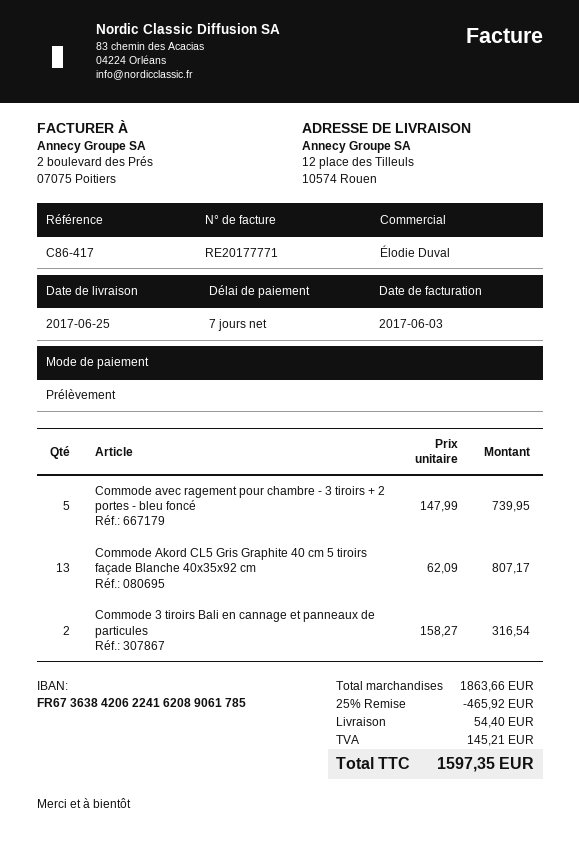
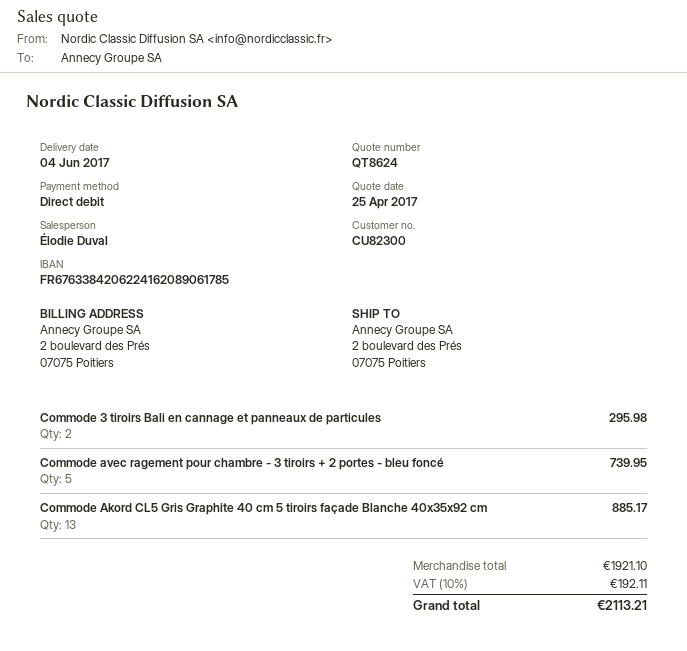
delivery date: 2017-06-25 -> 2017-06-04
bank account: FR6736384206224162089061785 -> FR6763384206224162089061785
ship to: 12 place des Tilleuls, 10574 Rouen -> 2 boulevard des Prés, 07075 Poitiers
Commode Akord CL5 Gris Graphite 40 cm 5 tiroirs façade Blanche 40x35x92 cm: 13 for 807.17 -> 13 for 885.17
Commode 3 tiroirs Bali en cannage et panneaux de particules: 2 for 316.54 -> 2 for 295.98
subtotal: 1863.66 -> 1921.10
discount: 25% = 465.92 -> none
shipping: 54.40 -> none
tax: 145.21 -> 192.11
total: 1597.35 -> 2113.21

